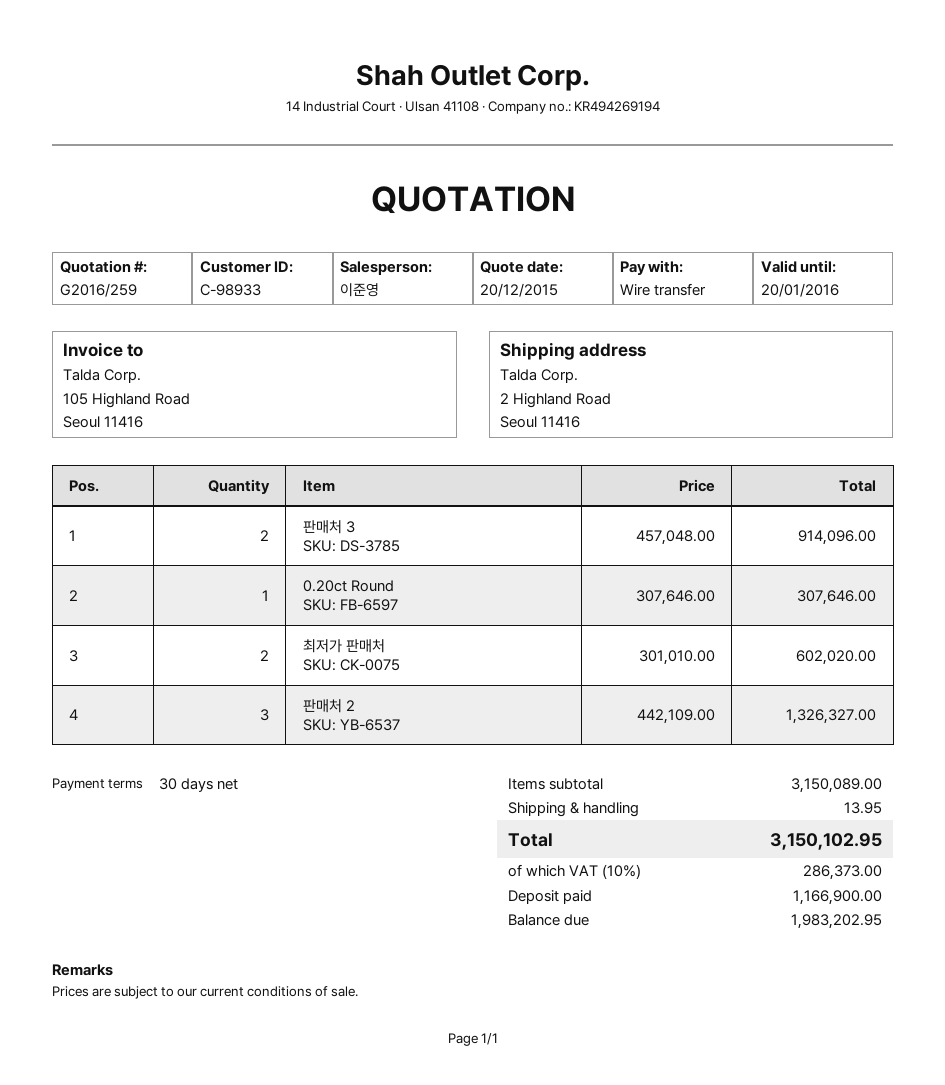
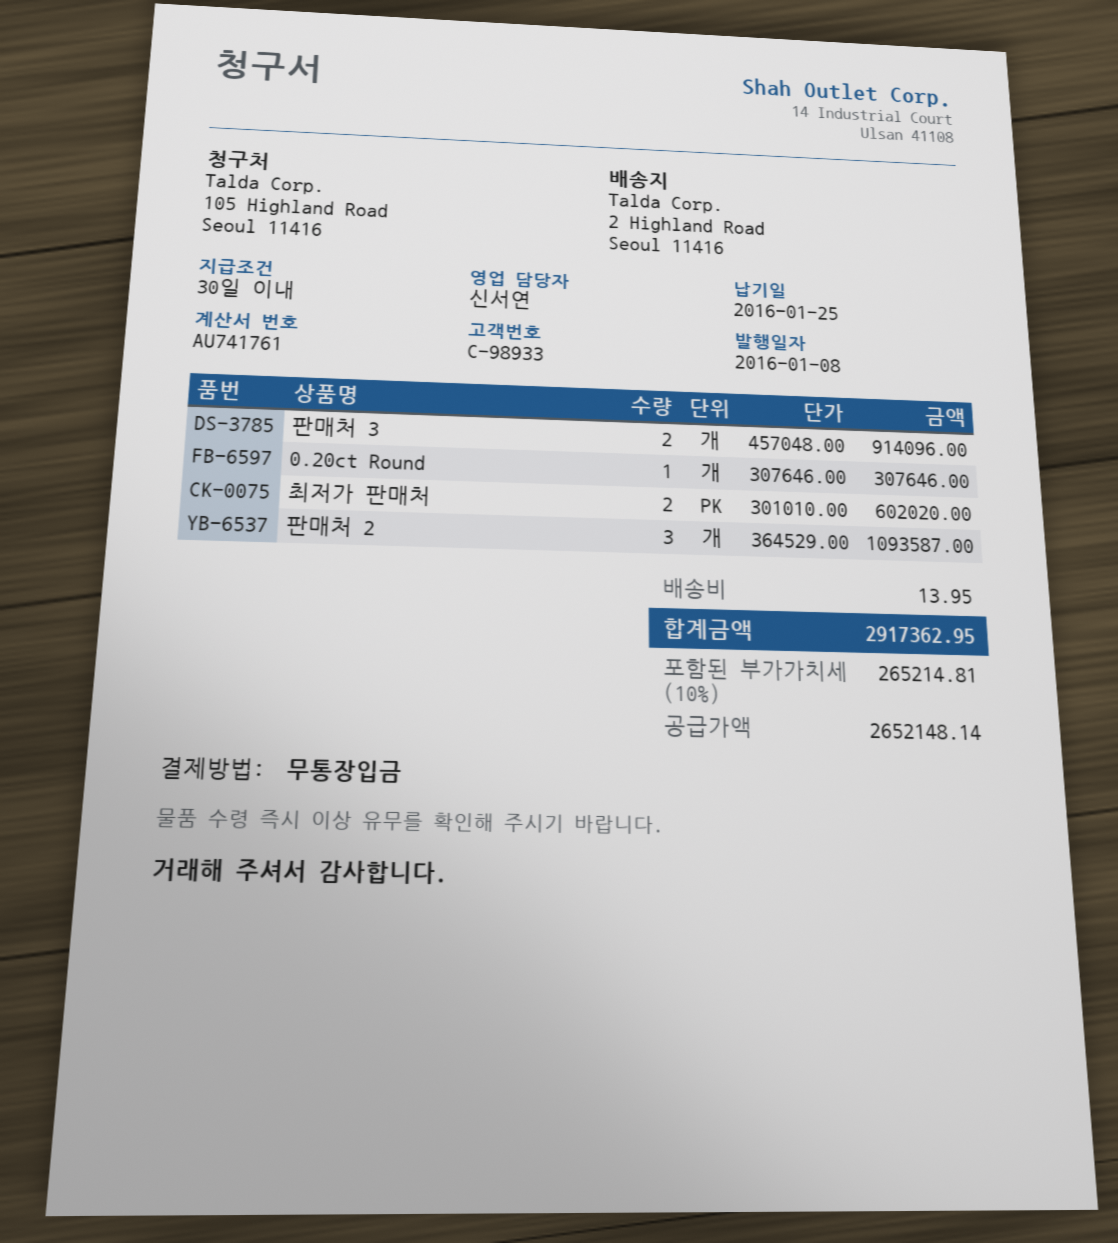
sales rep: 이준영 -> 신서연
판매처 2: 3 x 442109.00 = 1326327.00 -> 3 x 364529.00 = 1093587.00
tax: 10% = 286373.00 -> 10% = 265214.81
total: 3150102.95 -> 2917362.95

